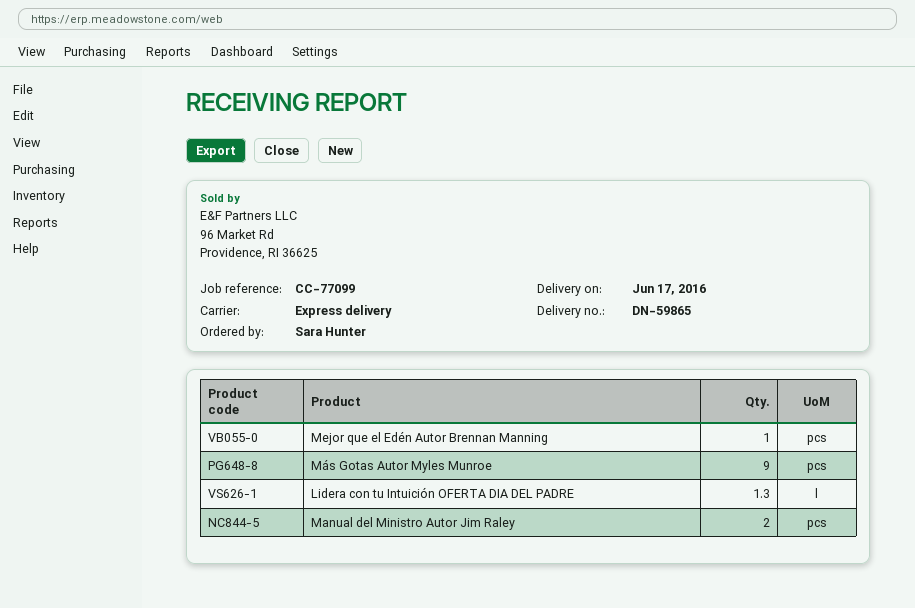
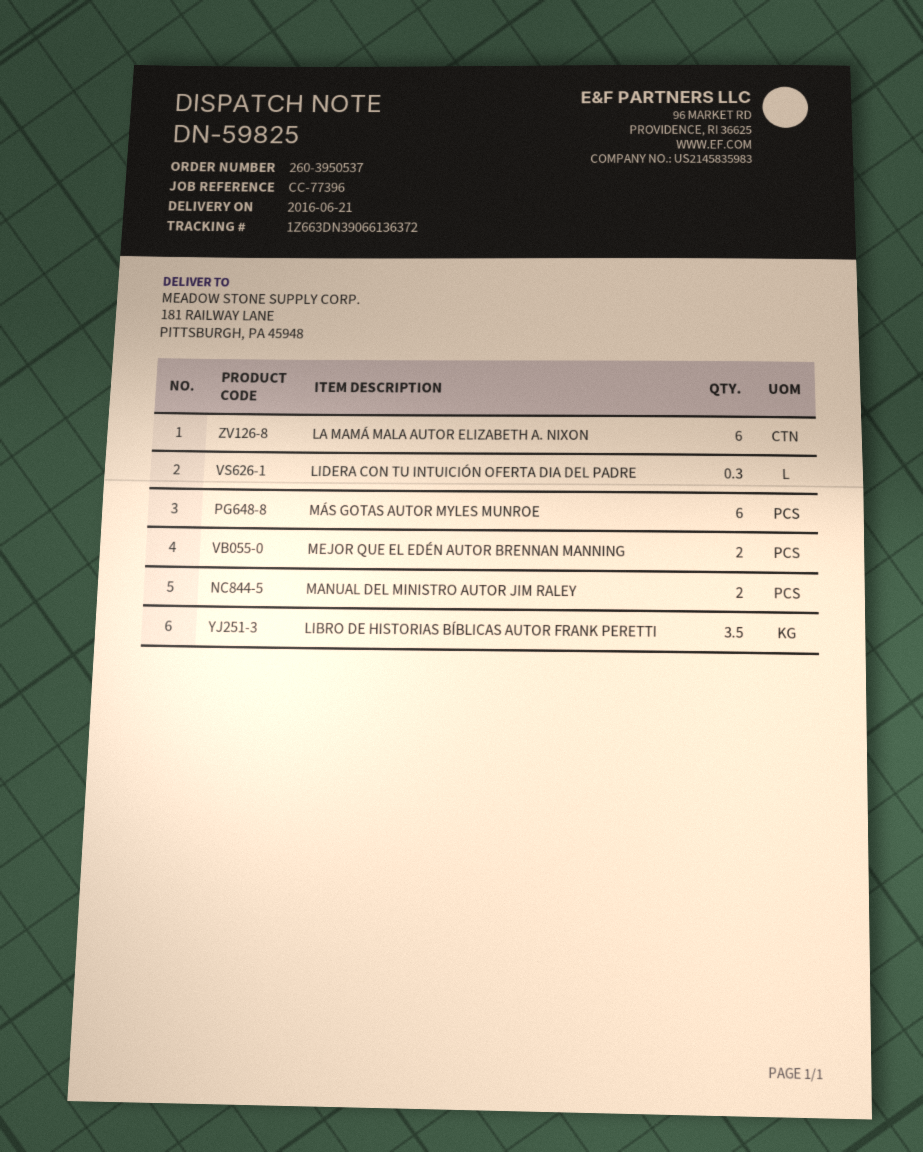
delivery note number: DN-59865 -> DN-59825
delivery date: 2016-06-17 -> 2016-06-21
reference: CC-77099 -> CC-77396
Mejor que el Edén Autor Brennan Manning: 1 -> 2
Más Gotas Autor Myles Munroe: 9 -> 6
Lidera con tu Intuición OFERTA DIA DEL PADRE: 1.3 -> 0.3
LA MAMÁ MALA AUTOR ELIZABETH A. NIXON: none -> 6
LIBRO DE HISTORIAS BÍBLICAS AUTOR FRANK PERETTI: none -> 3.5

